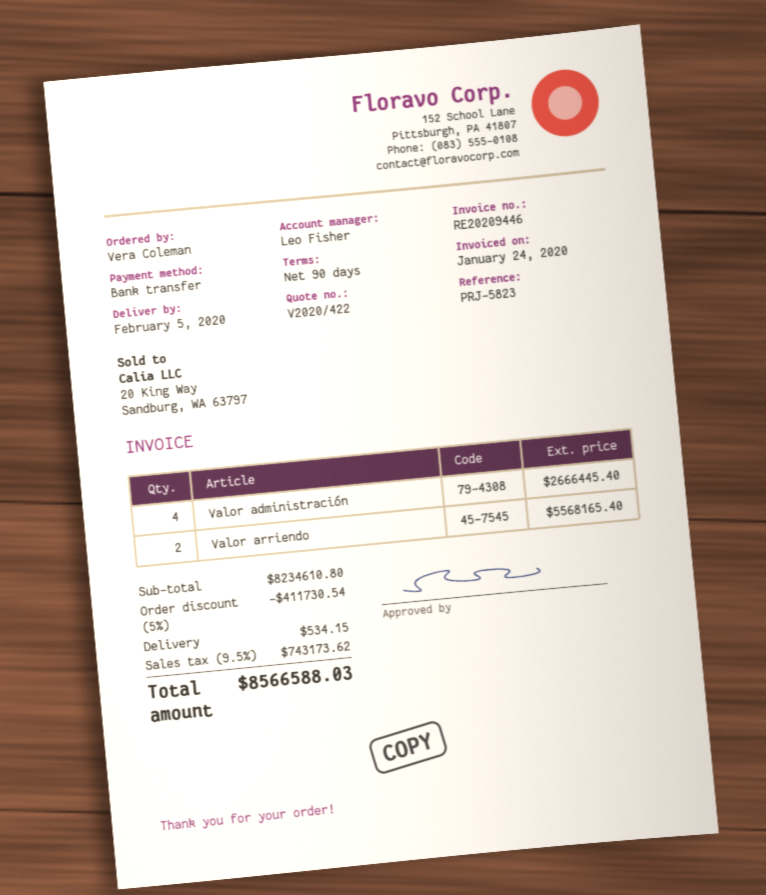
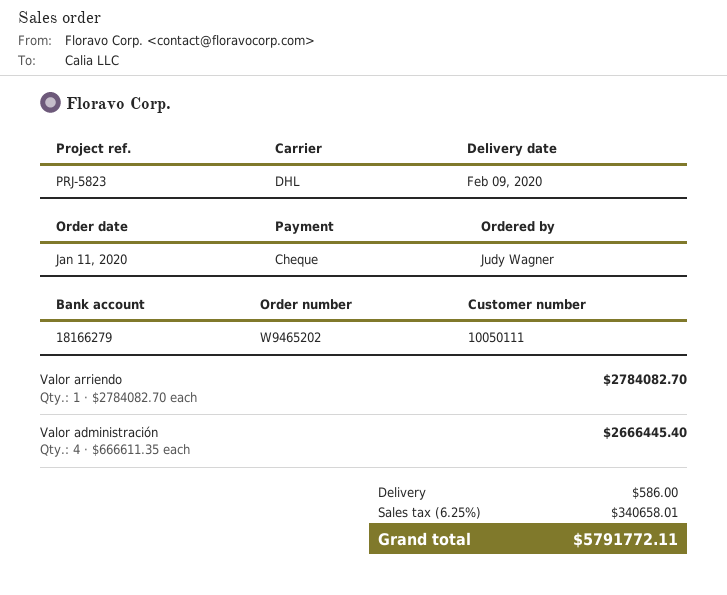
delivery date: 2020-02-05 -> 2020-02-09
ordered by: Vera Coleman -> Judy Wagner
payment method: bank transfer -> cheque
Valor arriendo: 2 for 5568165.40 -> 1 for 2784082.70
discount: 5% = 411730.54 -> none
shipping: 534.15 -> 586.00
tax: 9.5% = 743173.62 -> 6.25% = 340658.01
total: 8566588.03 -> 5791772.11

